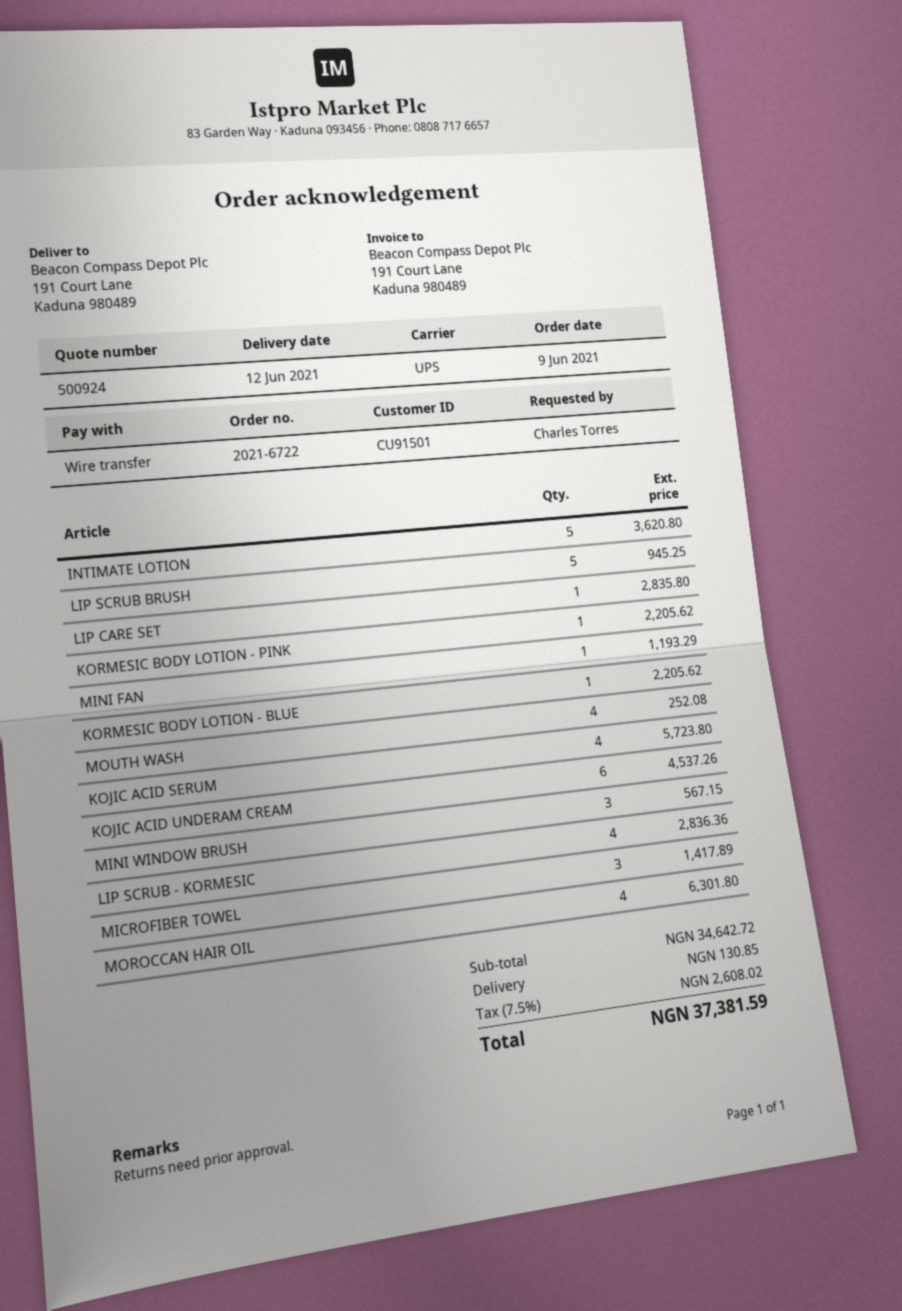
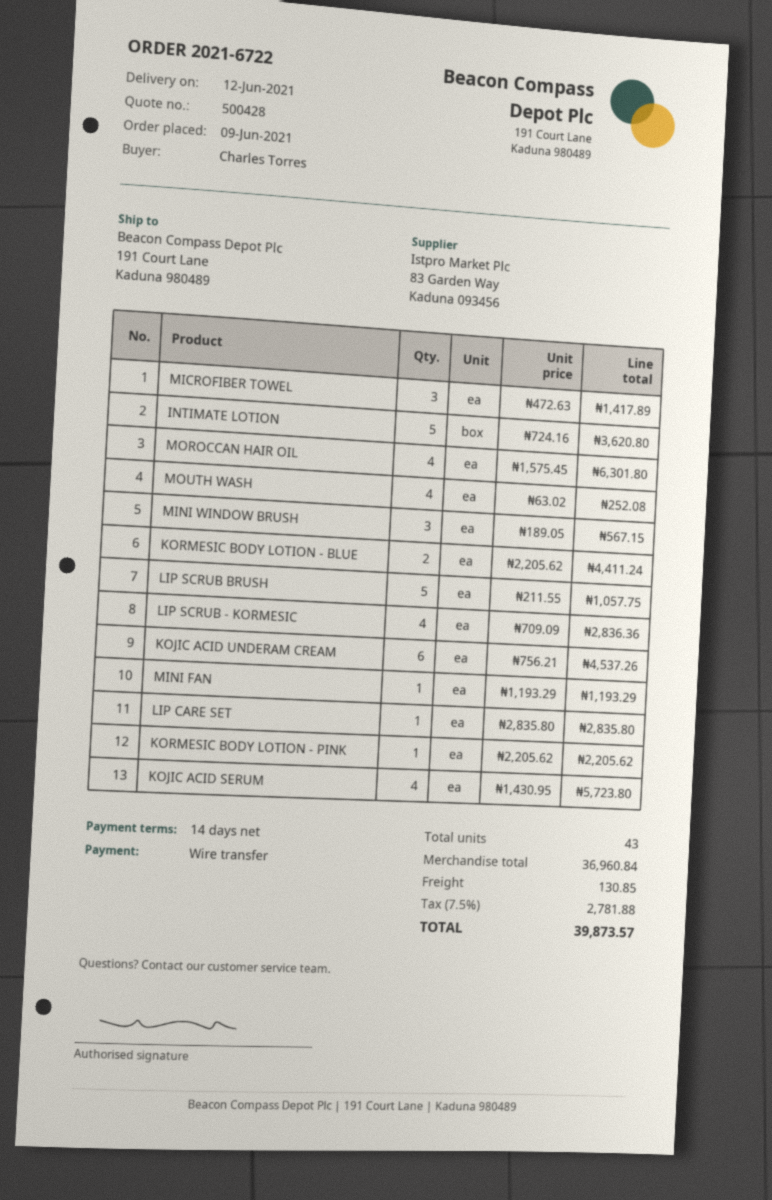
quote number: 500924 -> 500428
LIP SCRUB BRUSH: 5 for 945.25 -> 5 for 1057.75
KORMESIC BODY LOTION - BLUE: 1 for 2205.62 -> 2 for 4411.24
subtotal: 34642.72 -> 36960.84
tax: 7.5% = 2608.02 -> 7.5% = 2781.88
total: 37381.59 -> 39873.57

